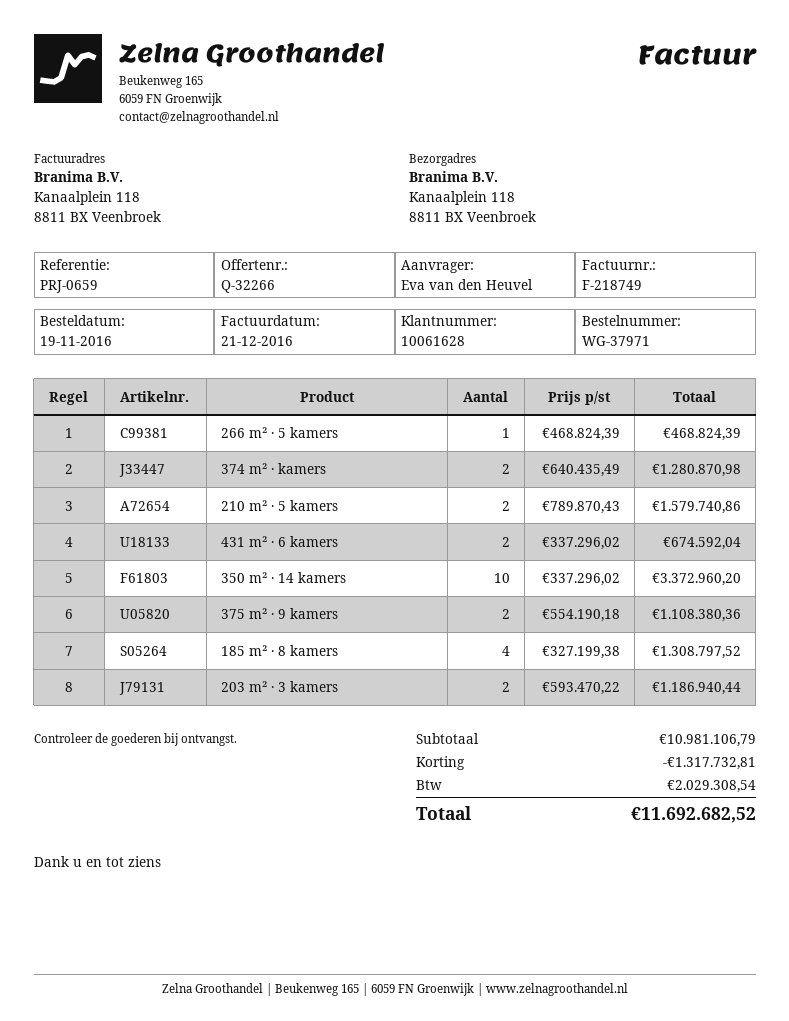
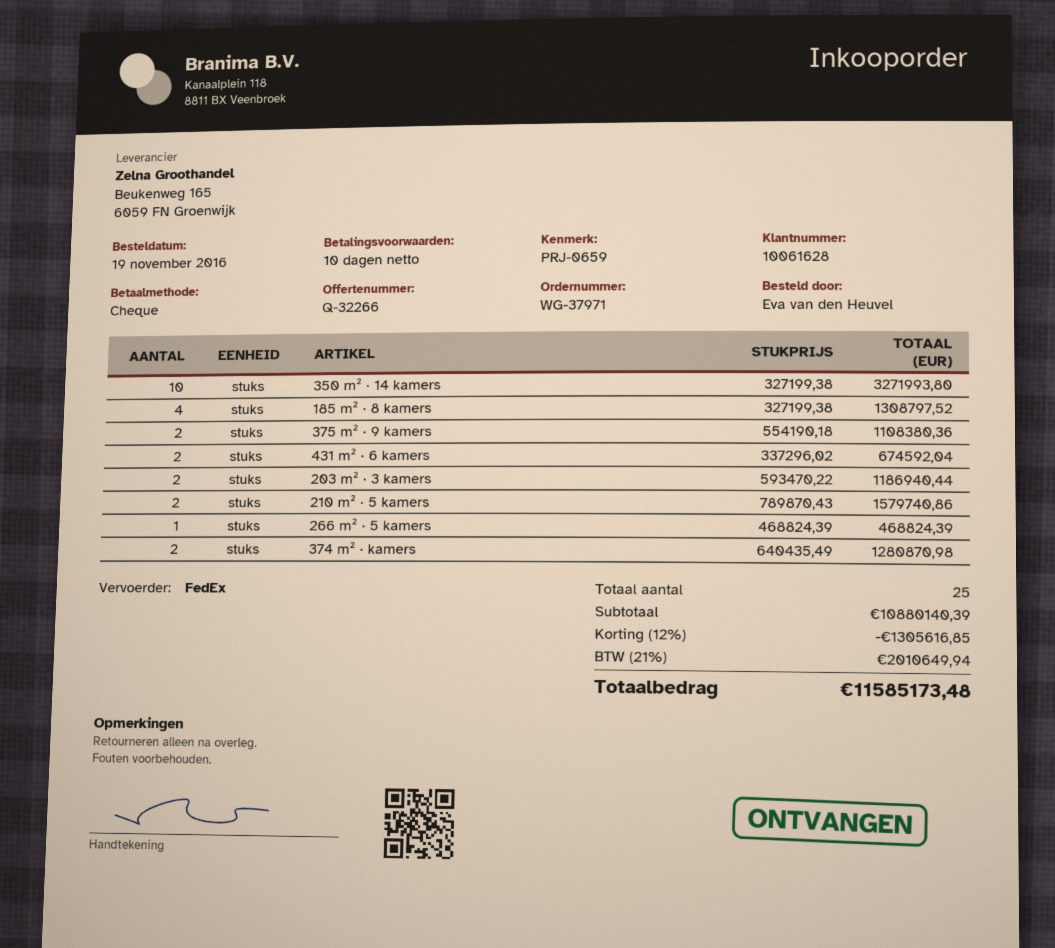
350 m² · 14 kamers: 10 x 337296.02 = 3372960.20 -> 10 x 327199.38 = 3271993.80
subtotal: 10981106.79 -> 10880140.39
discount: 1317732.81 -> 1305616.85
tax: 2029308.54 -> 2010649.94
total: 11692682.52 -> 11585173.48

